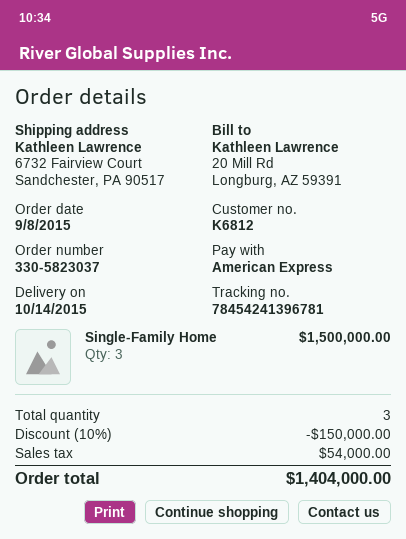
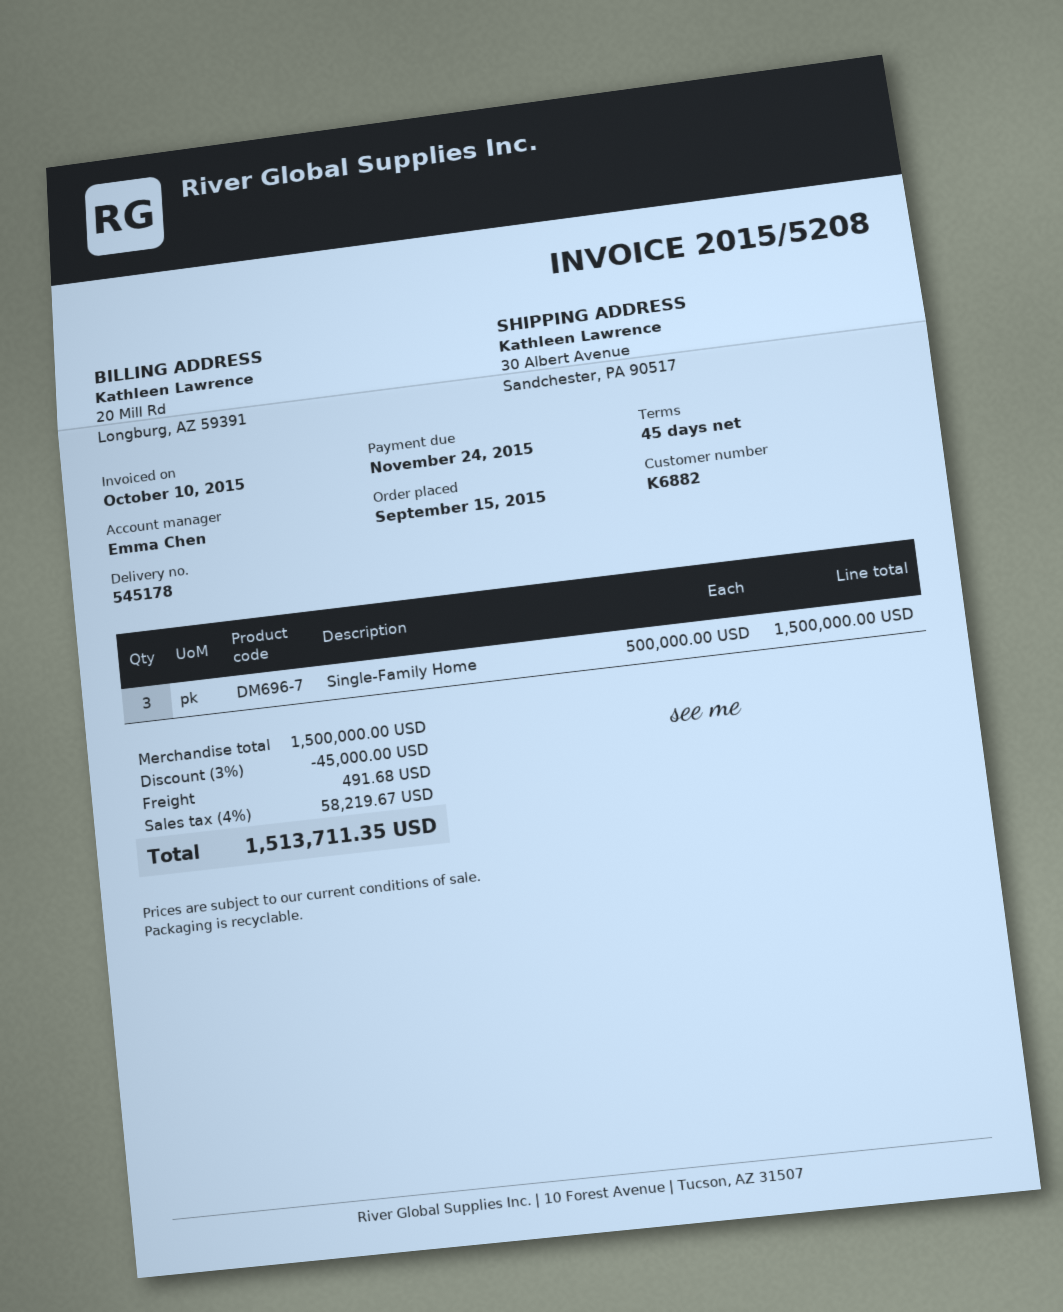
order date: 2015-09-08 -> 2015-09-15
customer number: K6812 -> K6882
ship to: 6732 Fairview Court, Sandchester, PA 90517 -> 30 Albert Avenue, Sandchester, PA 90517
discount: 10% = 150000.00 -> 3% = 45000.00
shipping: none -> 491.68
tax: 54000.00 -> 58219.67
total: 1404000.00 -> 1513711.35

